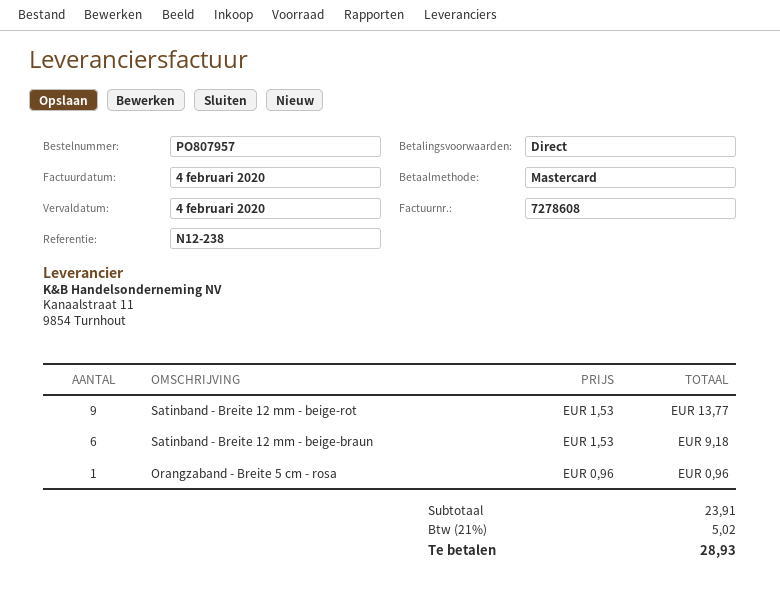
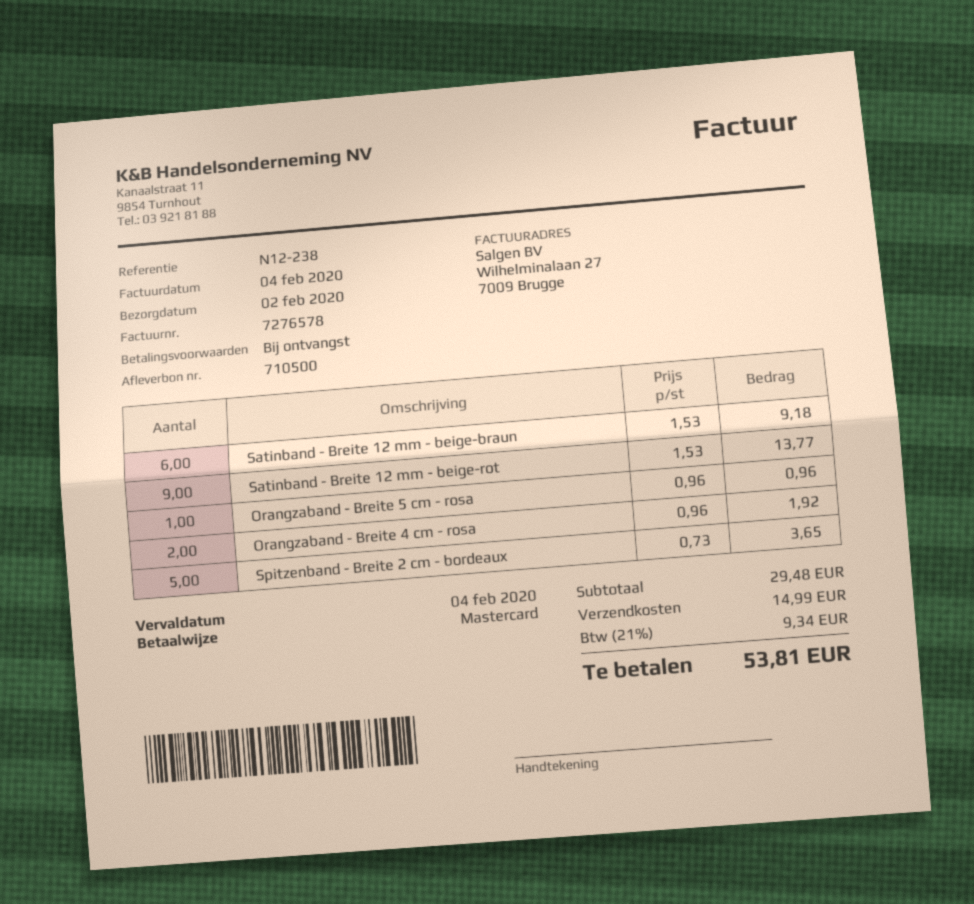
invoice number: 7278608 -> 7276578
Orangzaband - Breite 4 cm - rosa: none -> 2 x 0.96 = 1.92
Spitzenband - Breite 2 cm - bordeaux: none -> 5 x 0.73 = 3.65
subtotal: 23.91 -> 29.48
shipping: none -> 14.99
tax: 21% = 5.02 -> 21% = 9.34
total: 28.93 -> 53.81

